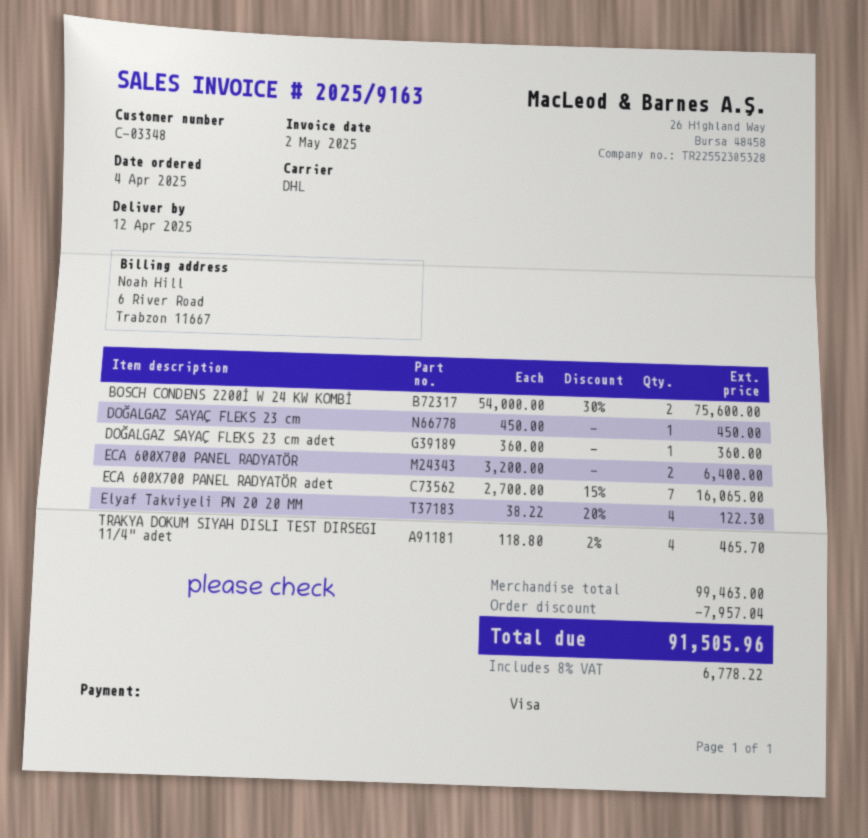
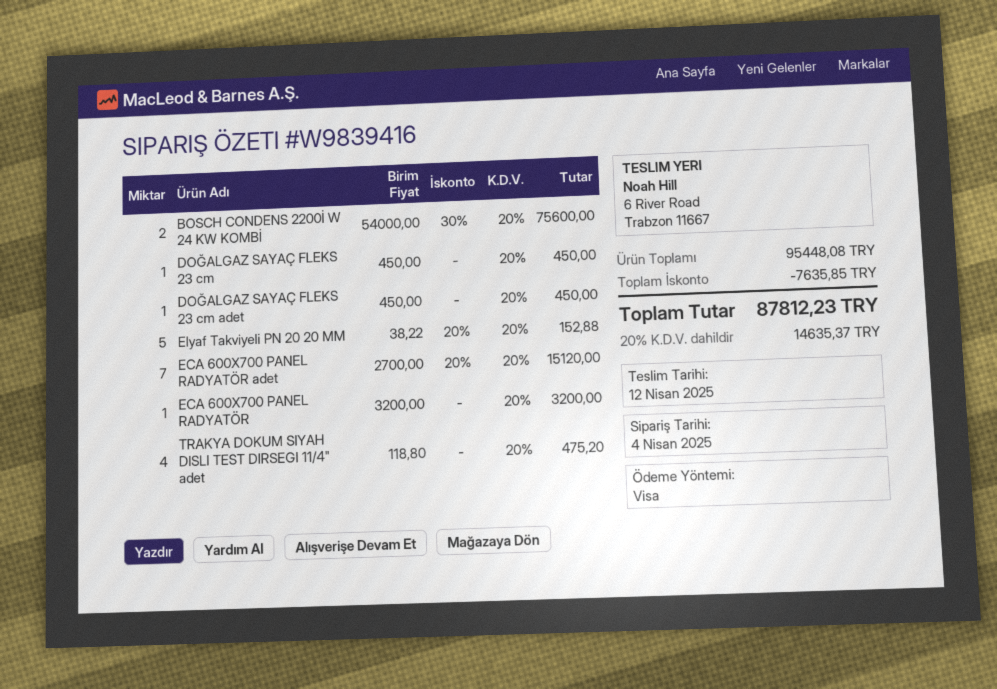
DOĞALGAZ SAYAÇ FLEKS 23 cm adet: 1 x 360.00 = 360.00 -> 1 x 450.00 = 450.00
ECA 600X700 PANEL RADYATÖR: 2 x 3200.00 = 6400.00 -> 1 x 3200.00 = 3200.00
ECA 600X700 PANEL RADYATÖR adet: 7 x 2700.00 - 15% = 16065.00 -> 7 x 2700.00 - 20% = 15120.00
Elyaf Takviyeli PN 20 20 MM: 4 x 38.22 - 20% = 122.30 -> 5 x 38.22 - 20% = 152.88
TRAKYA DOKUM SIYAH DISLI TEST DIRSEGI 11/4" adet: 4 x 118.80 - 2% = 465.70 -> 4 x 118.80 = 475.20
subtotal: 99463.00 -> 95448.08
discount: 7957.04 -> 7635.85
tax: 8% = 6778.22 -> 20% = 14635.37
total: 91505.96 -> 87812.23

